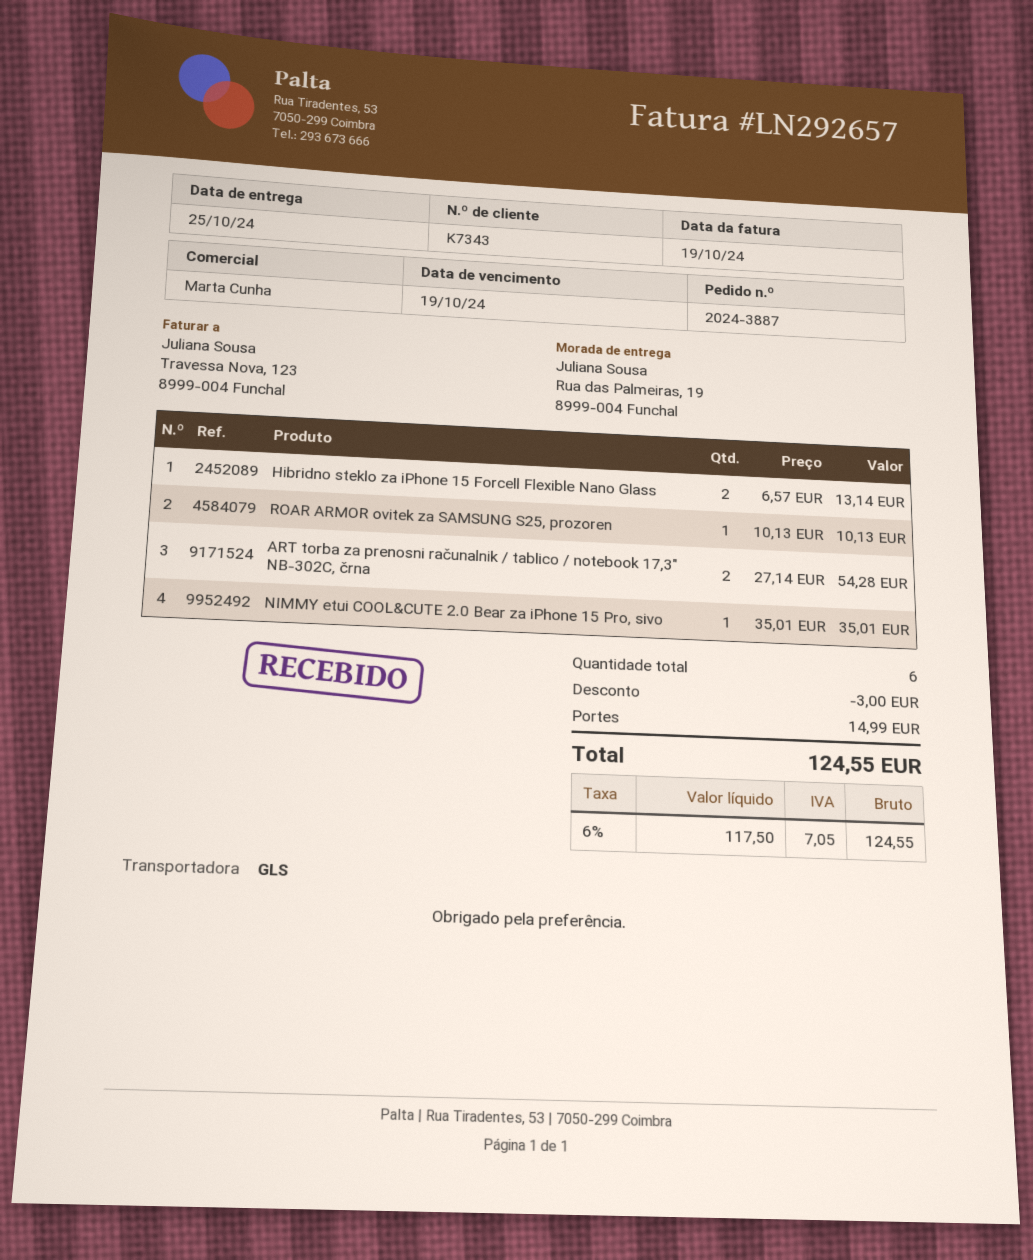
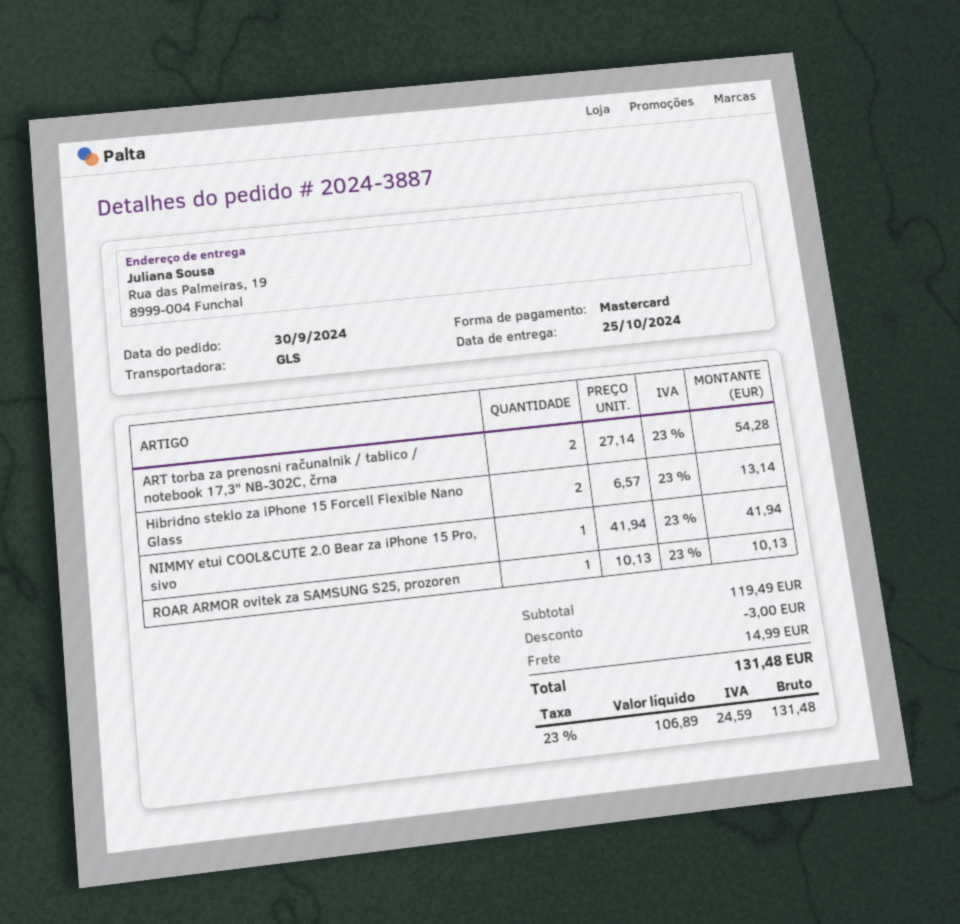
NIMMY etui COOL&CUTE 2.0 Bear za iPhone 15 Pro, sivo: 1 x 35.01 = 35.01 -> 1 x 41.94 = 41.94
net: 117.50 -> 106.89
tax: 6% = 7.05 -> 23% = 24.59
total: 124.55 -> 131.48

